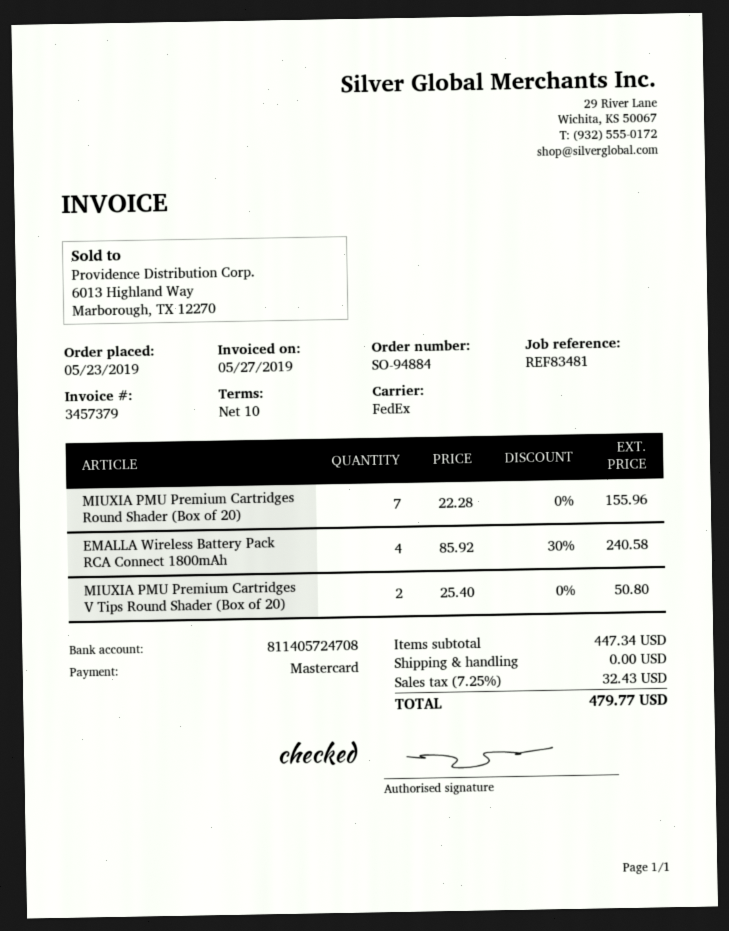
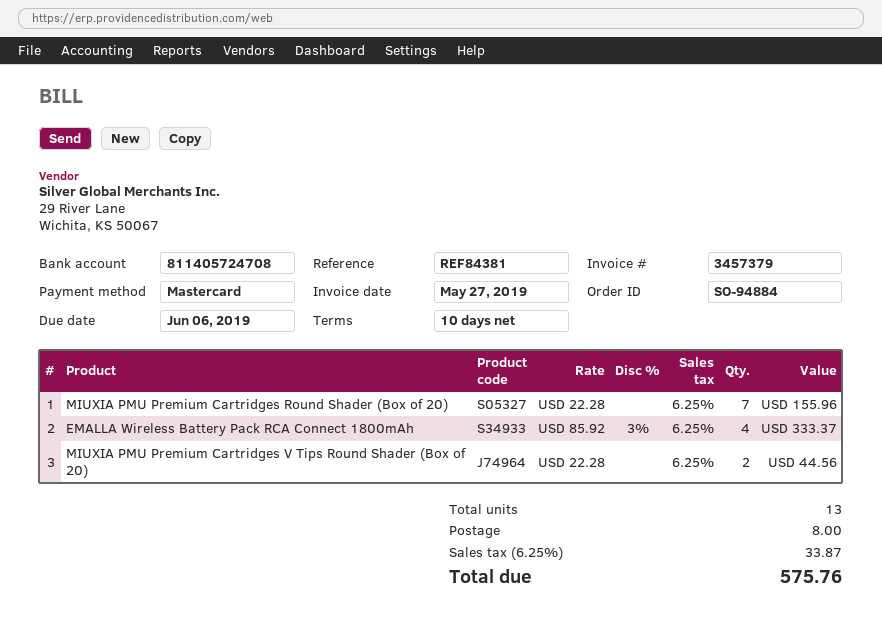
reference: REF83481 -> REF84381
EMALLA Wireless Battery Pack RCA Connect 1800mAh: 4 x 85.92 - 30% = 240.58 -> 4 x 85.92 - 3% = 333.37
MIUXIA PMU Premium Cartridges V Tips Round Shader (Box of 20): 2 x 25.40 = 50.80 -> 2 x 22.28 = 44.56
shipping: 0.00 -> 8.00
tax: 7.25% = 32.43 -> 6.25% = 33.87
total: 479.77 -> 575.76

